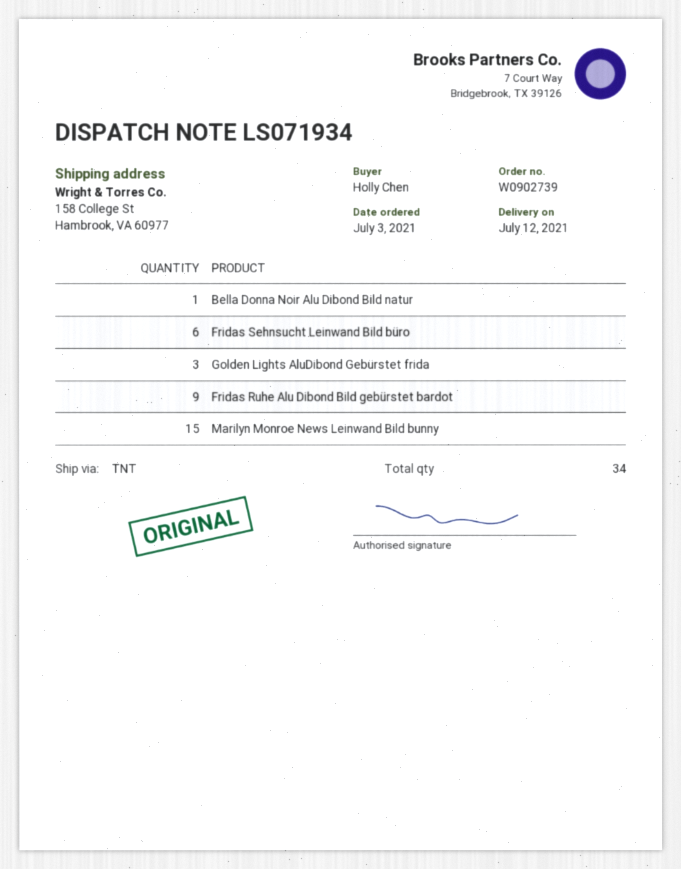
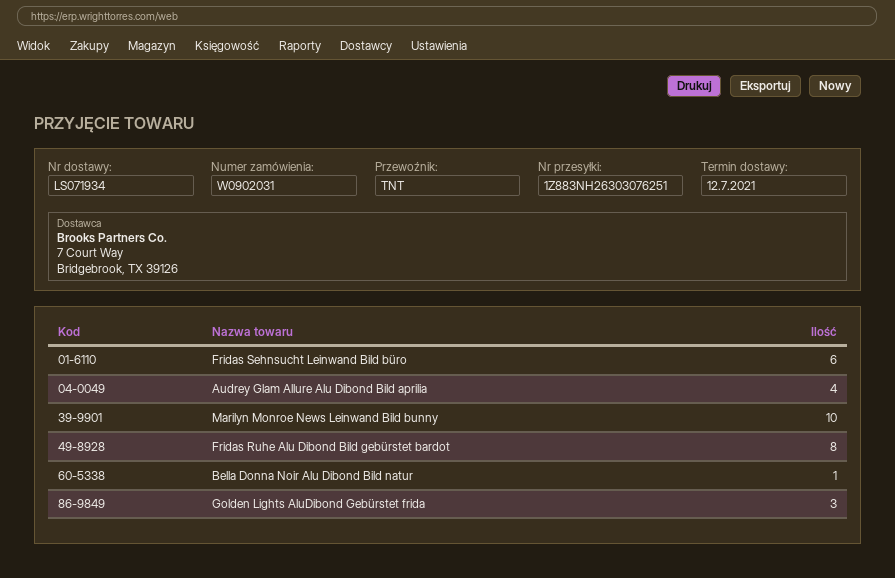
order number: W0902739 -> W0902031
Fridas Ruhe Alu Dibond Bild gebürstet bardot: 9 -> 8
Marilyn Monroe News Leinwand Bild bunny: 15 -> 10
Audrey Glam Allure Alu Dibond Bild aprilia: none -> 4

